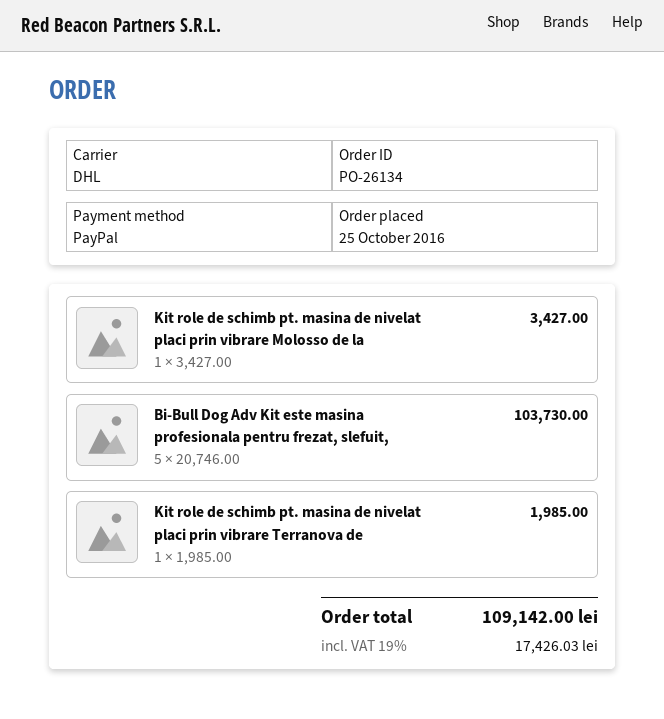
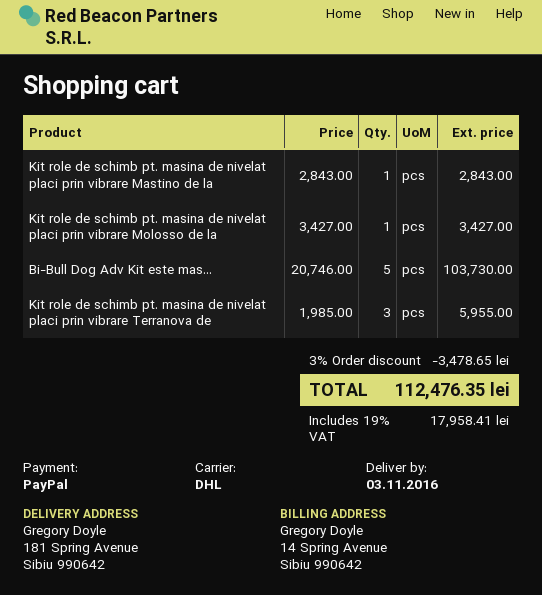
Kit role de schimb pt. masina de nivelat placi prin vibrare Terranova de: 1 x 1985.00 = 1985.00 -> 3 x 1985.00 = 5955.00
Kit role de schimb pt. masina de nivelat placi prin vibrare Mastino de la: none -> 1 x 2843.00 = 2843.00
discount: none -> 3% = 3478.65
tax: 19% = 17426.03 -> 19% = 17958.41
total: 109142.00 -> 112476.35

